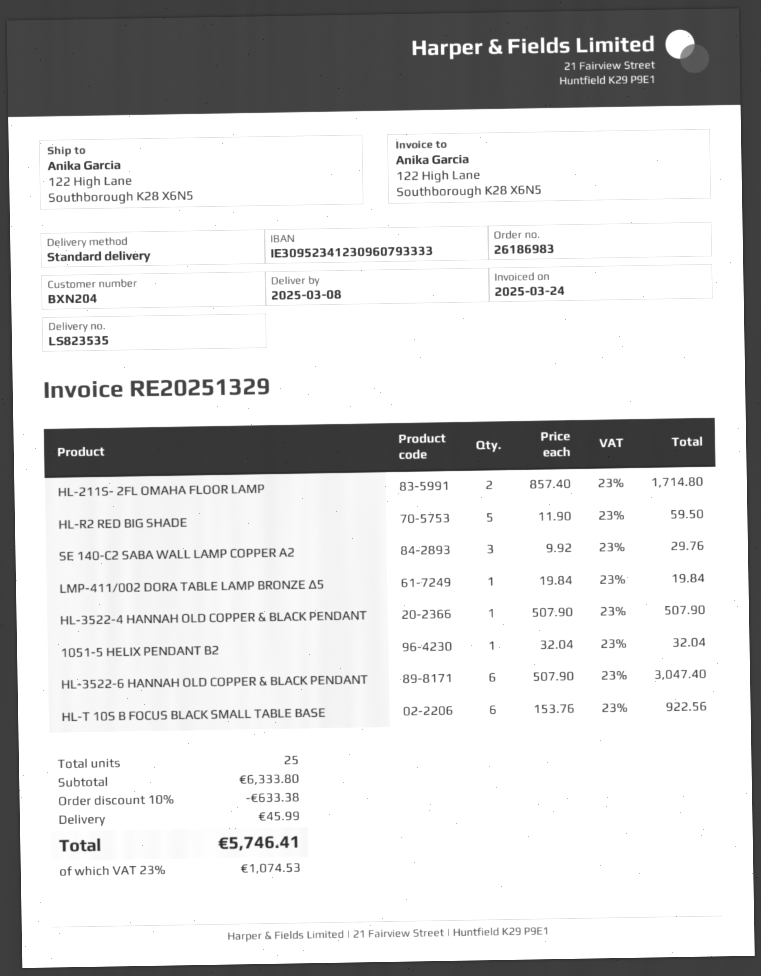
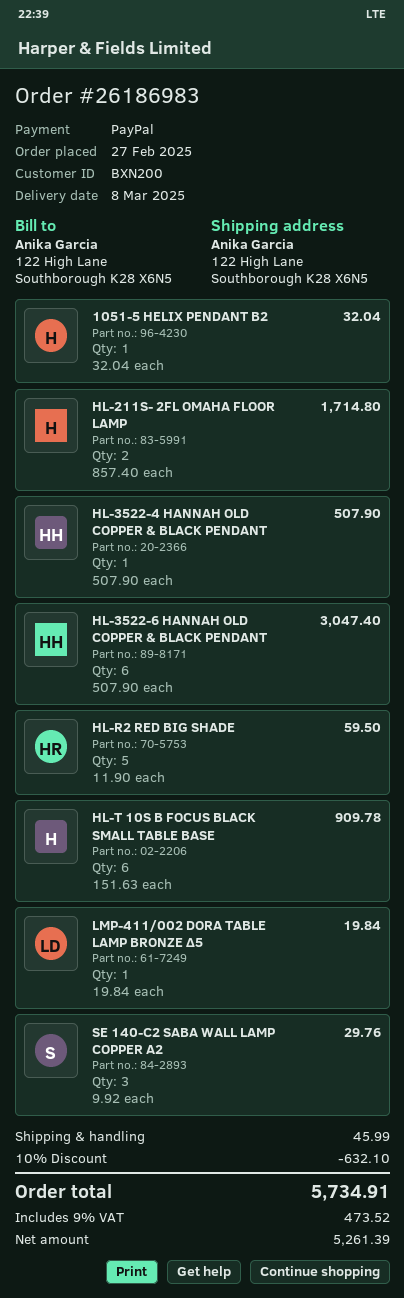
customer number: BXN204 -> BXN200
HL-T 10S B FOCUS BLACK SMALL TABLE BASE: 6 x 153.76 = 922.56 -> 6 x 151.63 = 909.78
discount: 10% = 633.38 -> 10% = 632.10
tax: 23% = 1074.53 -> 9% = 473.52
total: 5746.41 -> 5734.91

